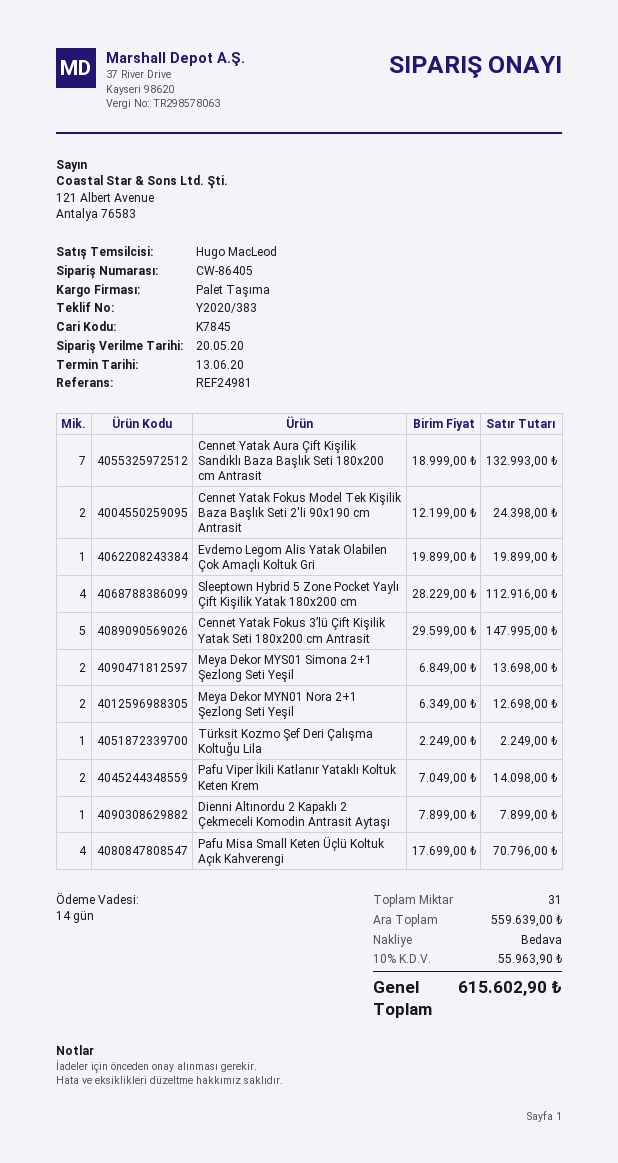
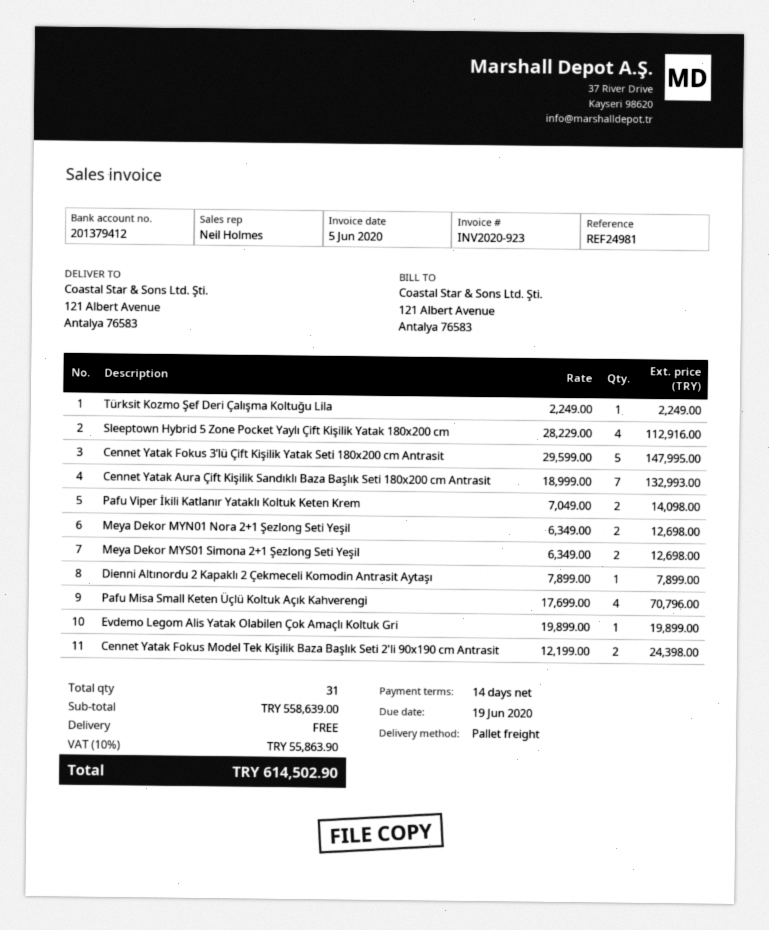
sales rep: Hugo MacLeod -> Neil Holmes
Meya Dekor MYS01 Simona 2+1 Şezlong Seti Yeşil: 2 x 6849.00 = 13698.00 -> 2 x 6349.00 = 12698.00
subtotal: 559639.00 -> 558639.00
tax: 10% = 55963.90 -> 10% = 55863.90
total: 615602.90 -> 614502.90

